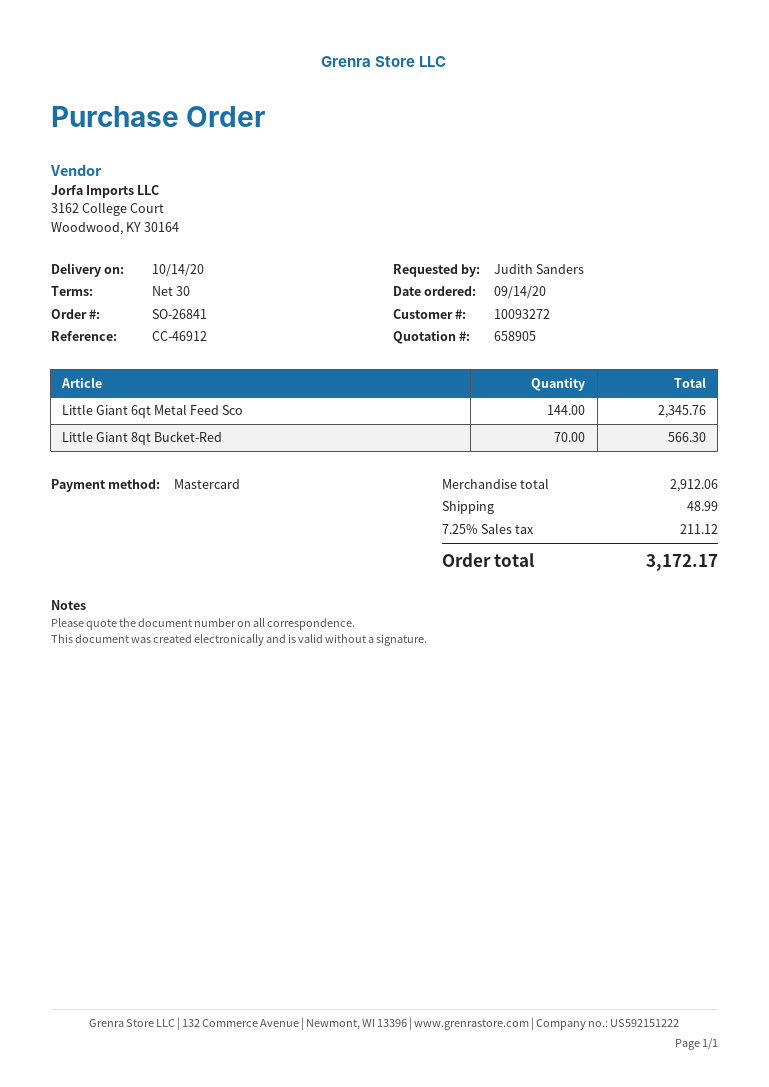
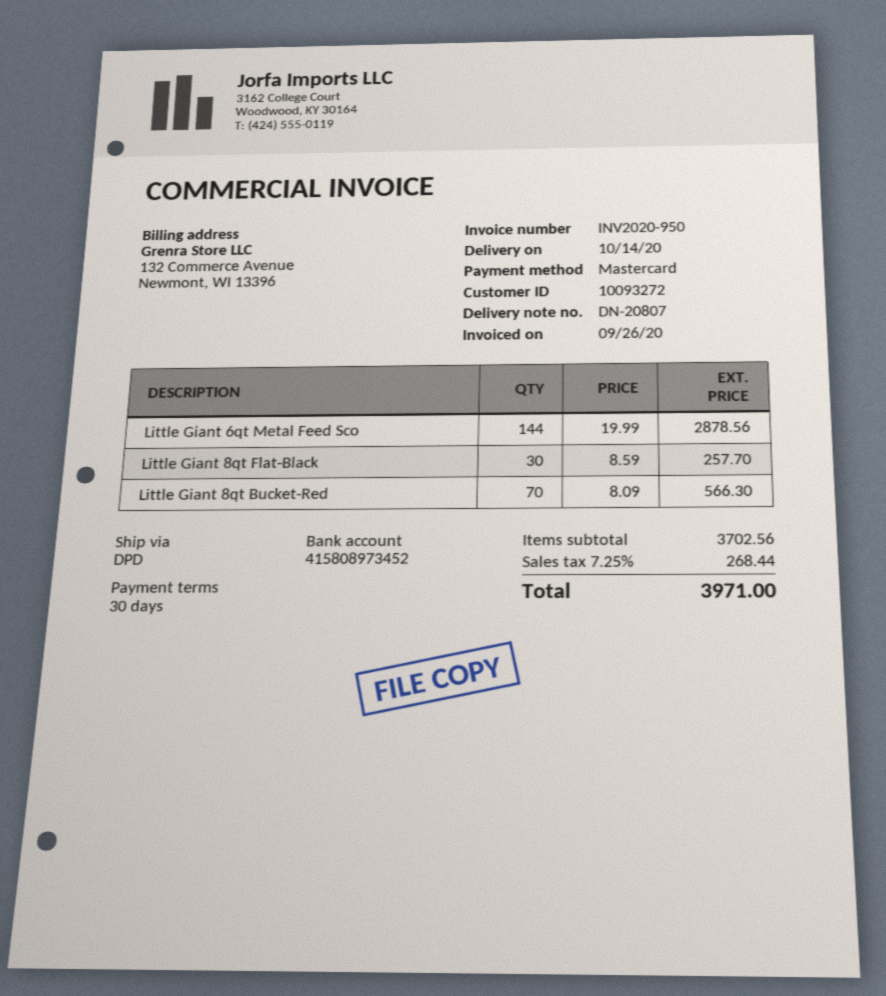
Little Giant 6qt Metal Feed Sco: 144 for 2345.76 -> 144 for 2878.56
Little Giant 8qt Flat-Black: none -> 30 for 257.70
subtotal: 2912.06 -> 3702.56
shipping: 48.99 -> none
tax: 7.25% = 211.12 -> 7.25% = 268.44
total: 3172.17 -> 3971.00

